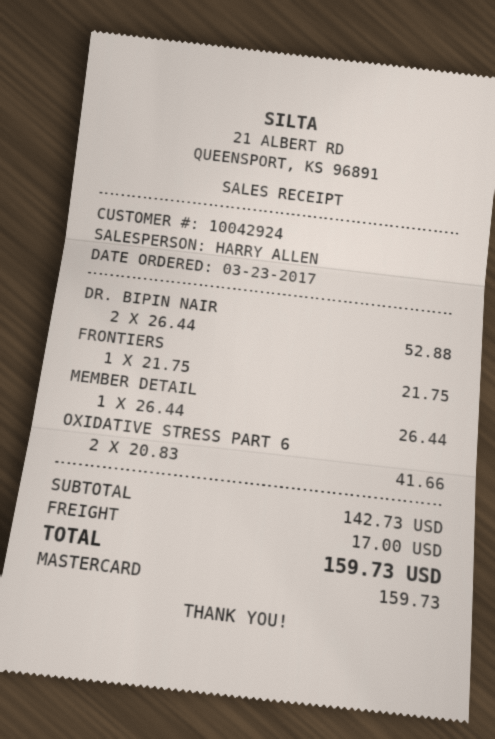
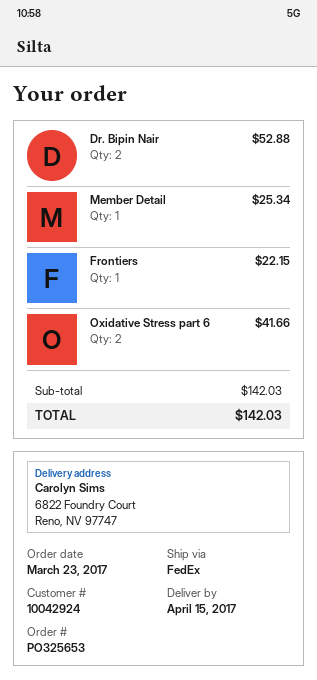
FRONTIERS: 1 for 21.75 -> 1 for 22.15
MEMBER DETAIL: 1 for 26.44 -> 1 for 25.34
subtotal: 142.73 -> 142.03
shipping: 17.00 -> none
total: 159.73 -> 142.03

